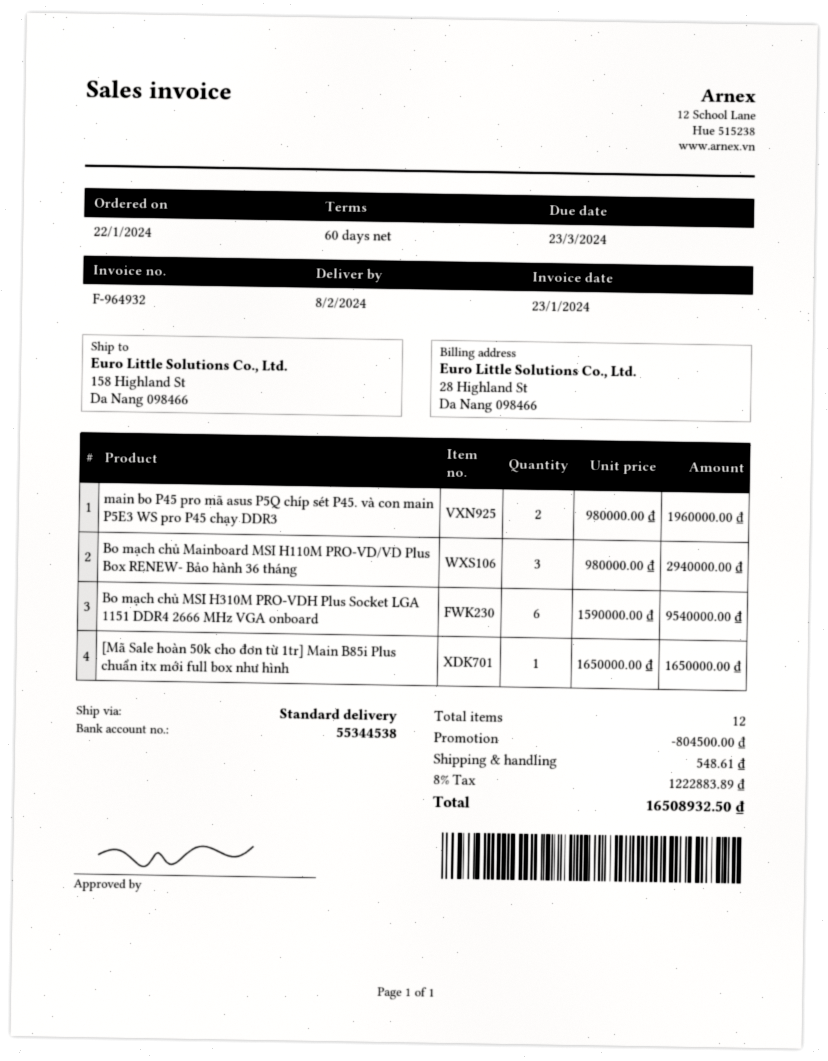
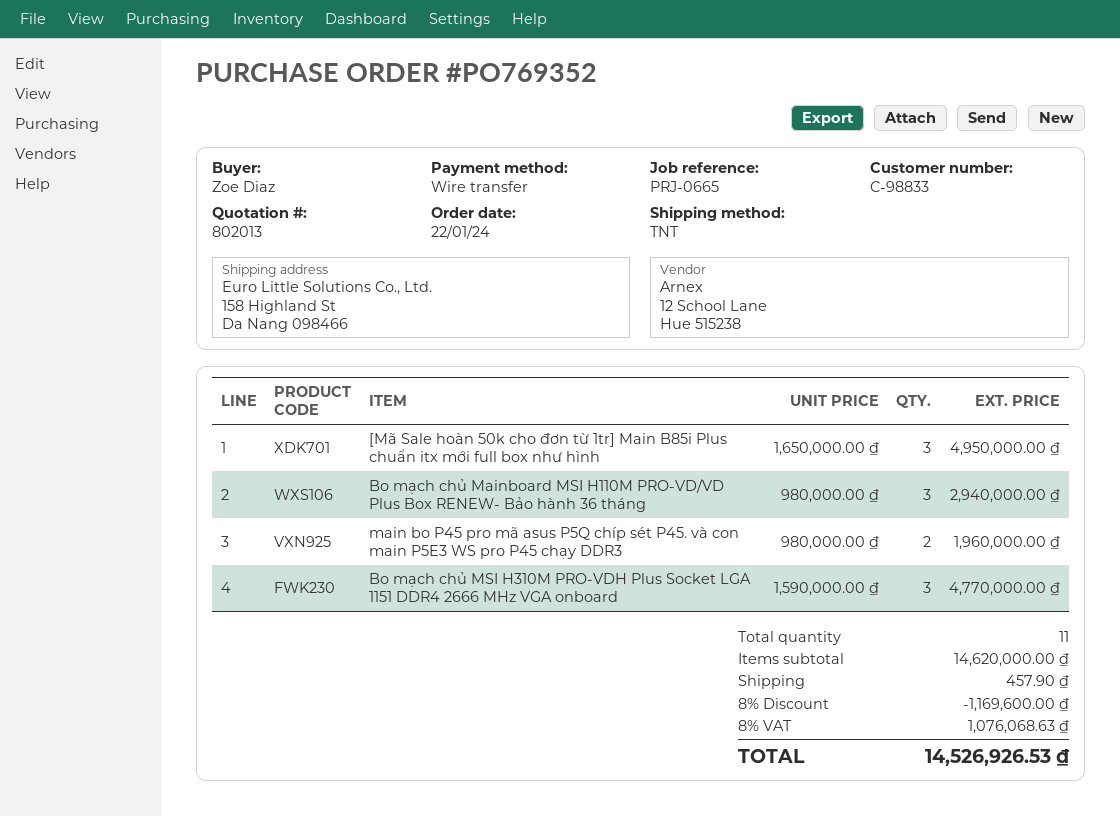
shipping method: standard -> TNT
Bo mạch chủ MSI H310M PRO-VDH Plus Socket LGA 1151 DDR4 2666 MHz VGA onboard: 6 x 1590000.00 = 9540000.00 -> 3 x 1590000.00 = 4770000.00
[Mã Sale hoàn 50k cho đơn từ 1tr] Main B85i Plus chuẩn itx mới full box như hình: 1 x 1650000.00 = 1650000.00 -> 3 x 1650000.00 = 4950000.00
total quantity: 12 -> 11
discount: 804500.00 -> 1169600.00
shipping: 548.61 -> 457.90
tax: 8% = 1222883.89 -> 8% = 1076068.63
total: 16508932.50 -> 14526926.53

